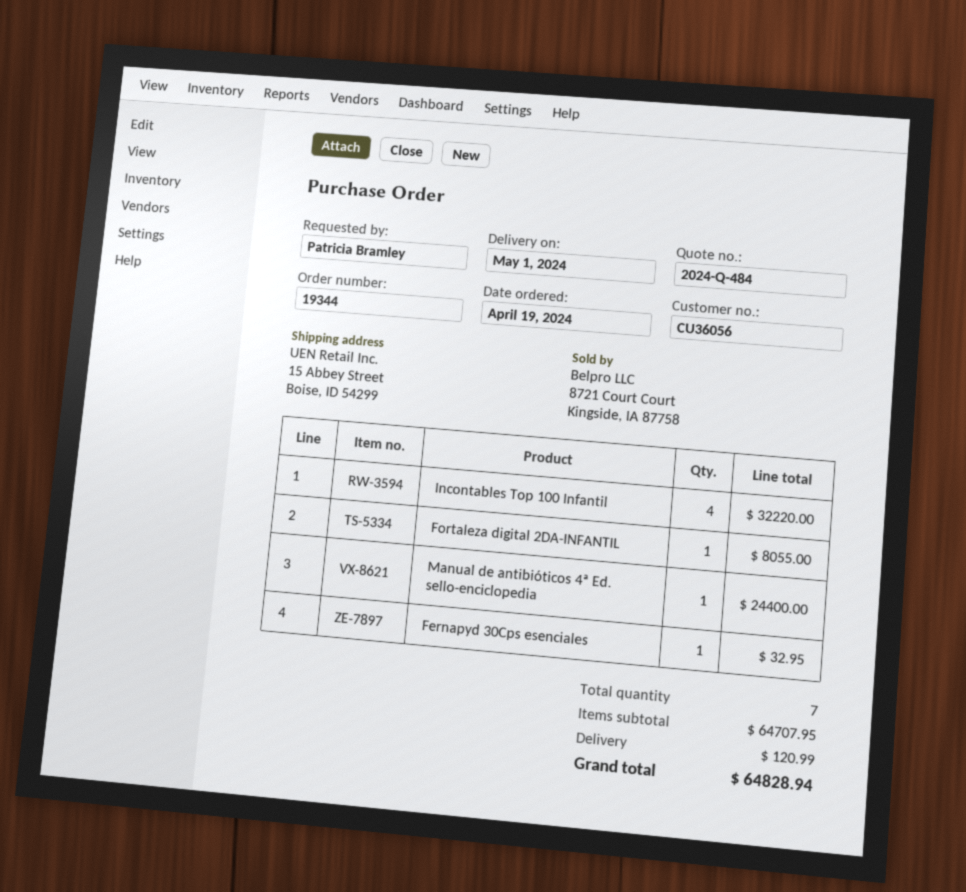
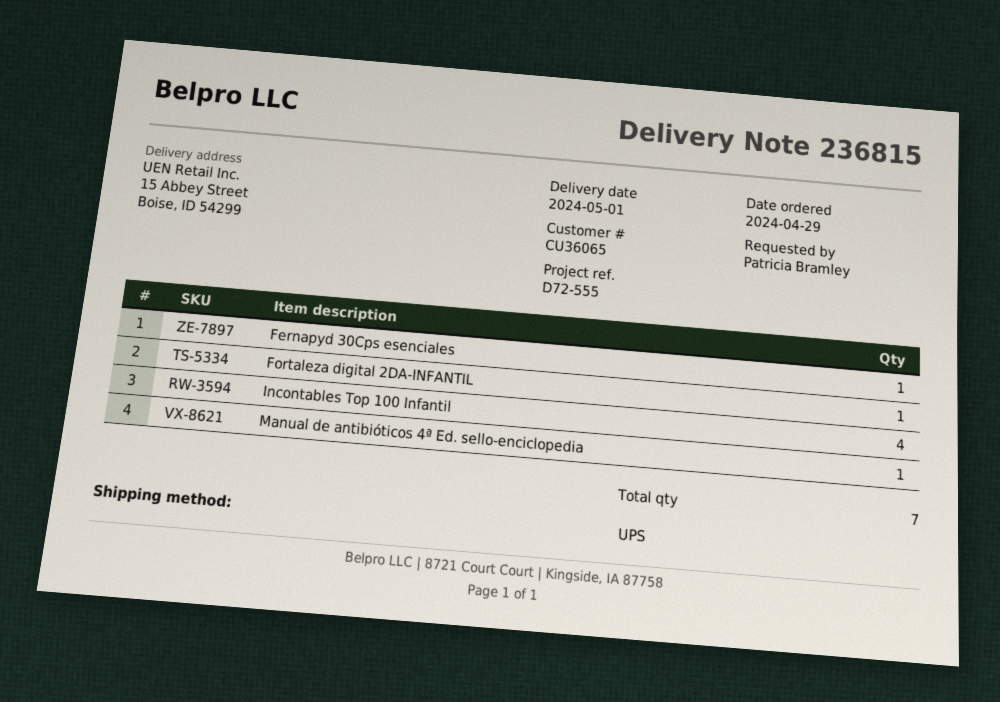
order date: 2024-04-19 -> 2024-04-29
customer number: CU36056 -> CU36065

